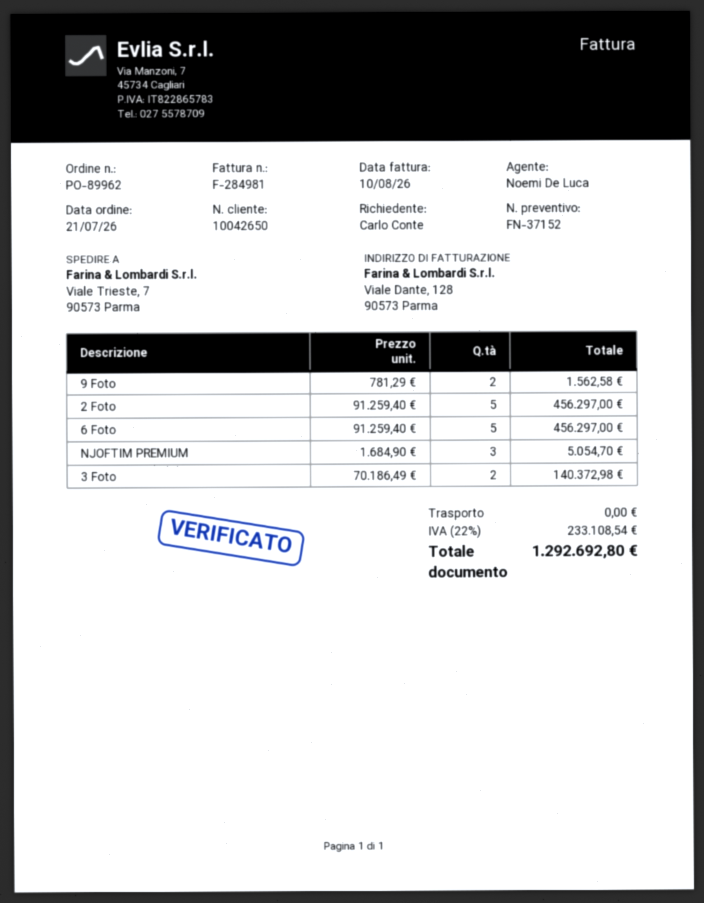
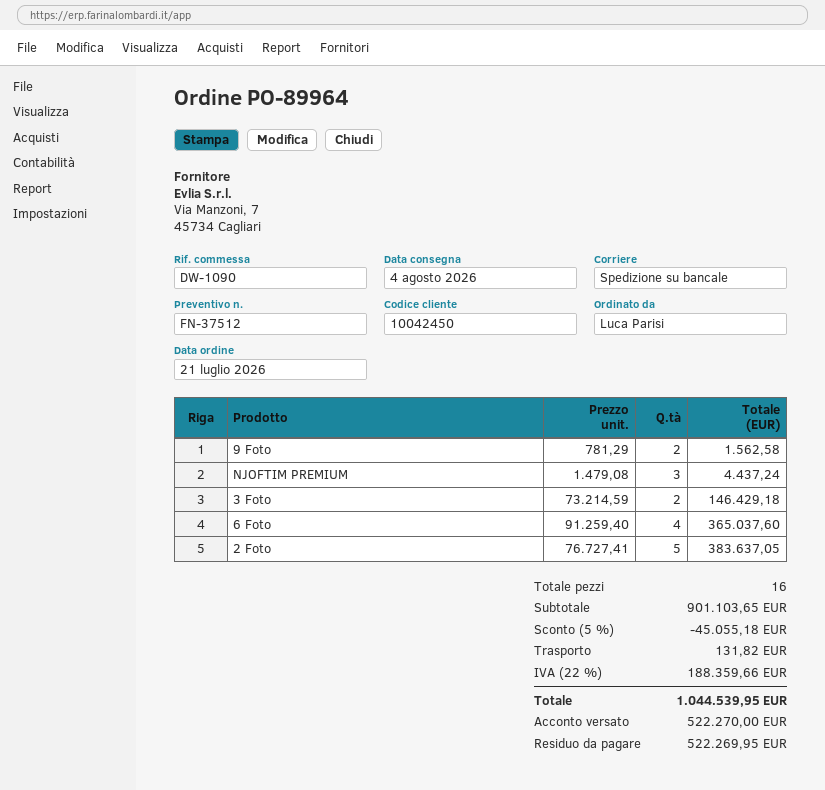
quote number: FN-37152 -> FN-37512
order number: PO-89962 -> PO-89964
customer number: 10042650 -> 10042450
ordered by: Carlo Conte -> Luca Parisi
2 Foto: 5 x 91259.40 = 456297.00 -> 5 x 76727.41 = 383637.05
6 Foto: 5 x 91259.40 = 456297.00 -> 4 x 91259.40 = 365037.60
NJOFTIM PREMIUM: 3 x 1684.90 = 5054.70 -> 3 x 1479.08 = 4437.24
3 Foto: 2 x 70186.49 = 140372.98 -> 2 x 73214.59 = 146429.18
discount: none -> 5% = 45055.18
shipping: 0.00 -> 131.82
tax: 22% = 233108.54 -> 22% = 188359.66
total: 1292692.80 -> 1044539.95

